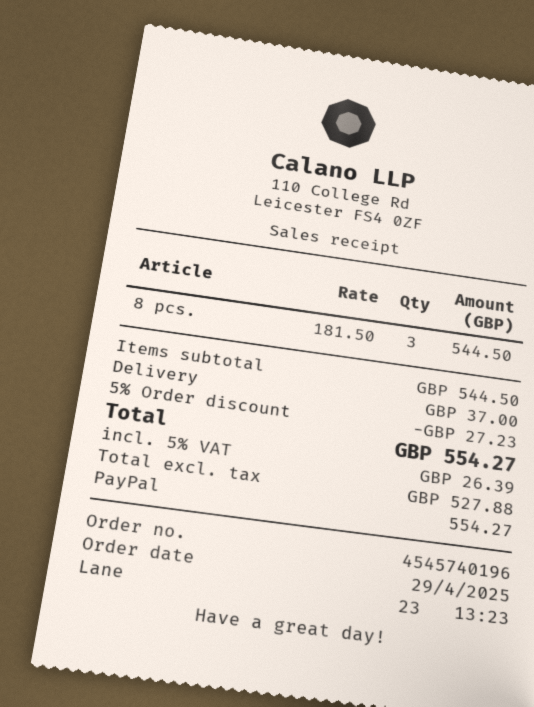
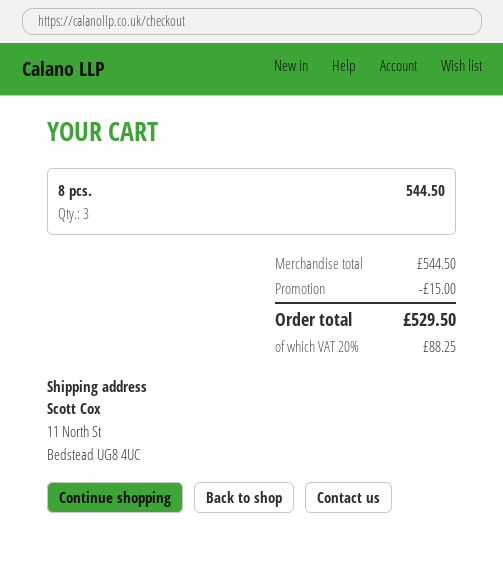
discount: 27.23 -> 15.00
shipping: 37.00 -> none
tax: 5% = 26.39 -> 20% = 88.25
total: 554.27 -> 529.50

